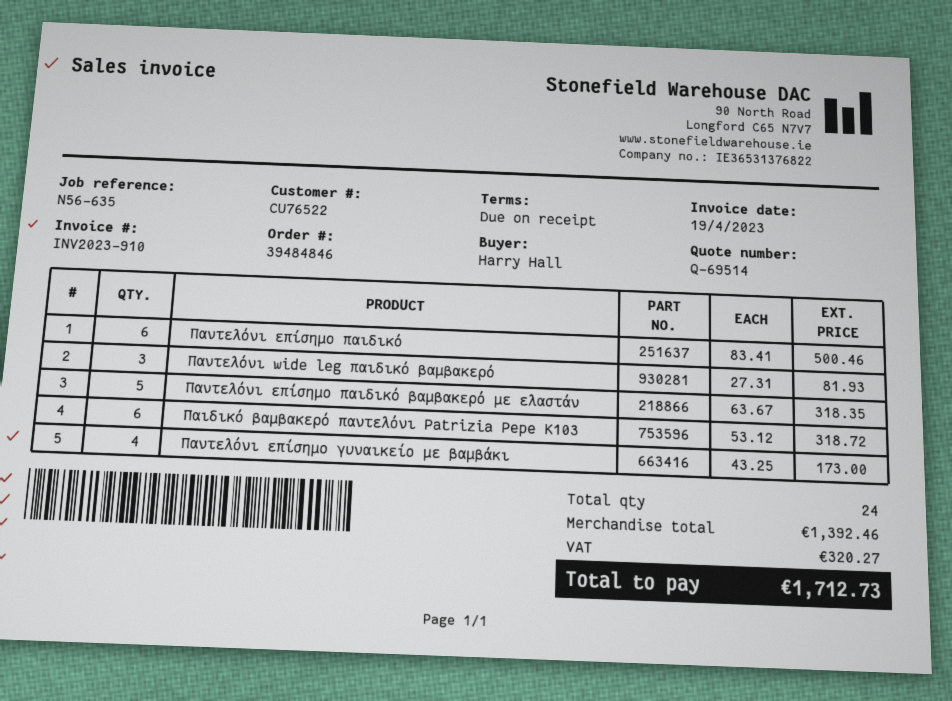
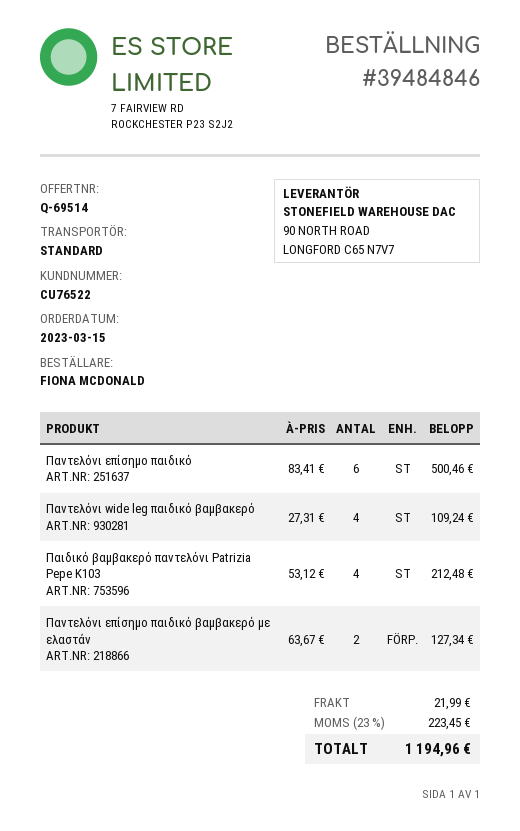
ordered by: Harry Hall -> FIONA MCDONALD
Παντελόνι wide leg παιδικό βαμβακερό: 3 x 27.31 = 81.93 -> 4 x 27.31 = 109.24
Παντελόνι επίσημο παιδικό βαμβακερό με ελαστάν: 5 x 63.67 = 318.35 -> 2 x 63.67 = 127.34
Παιδικό βαμβακερό παντελόνι Patrizia Pepe K103: 6 x 53.12 = 318.72 -> 4 x 53.12 = 212.48
Παντελόνι επίσημο γυναικείο με βαμβάκι: 4 x 43.25 = 173.00 -> none
shipping: none -> 21.99
tax: 320.27 -> 223.45
total: 1712.73 -> 1194.96

